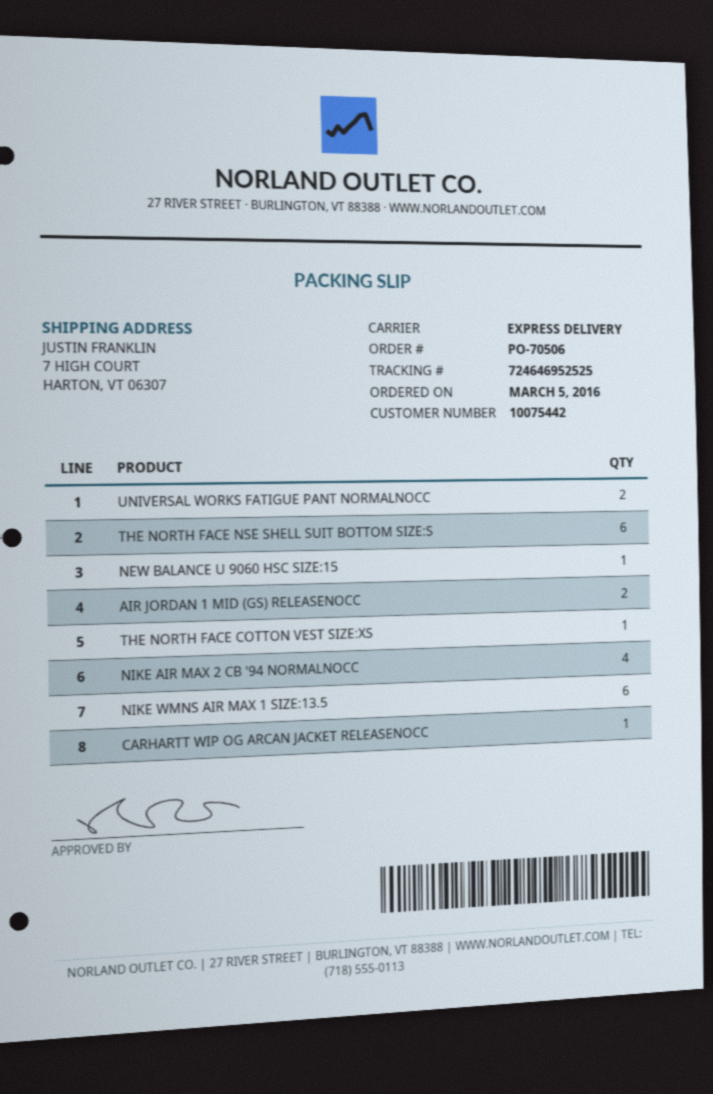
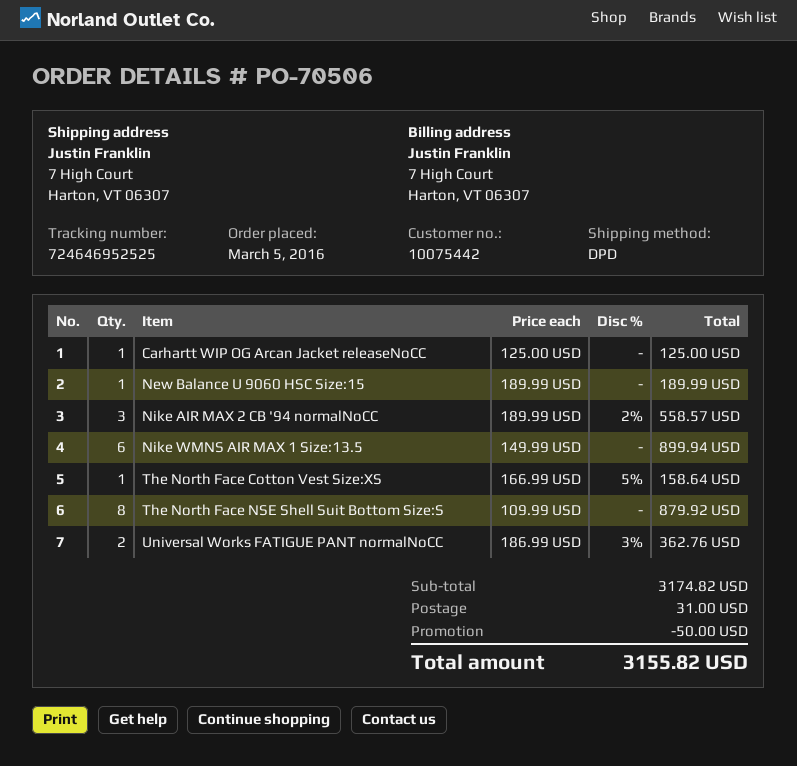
shipping method: express -> DPD
THE NORTH FACE NSE SHELL SUIT BOTTOM SIZE:S: 6 -> 8
AIR JORDAN 1 MID (GS) RELEASENOCC: 2 -> none
NIKE AIR MAX 2 CB '94 NORMALNOCC: 4 -> 3

